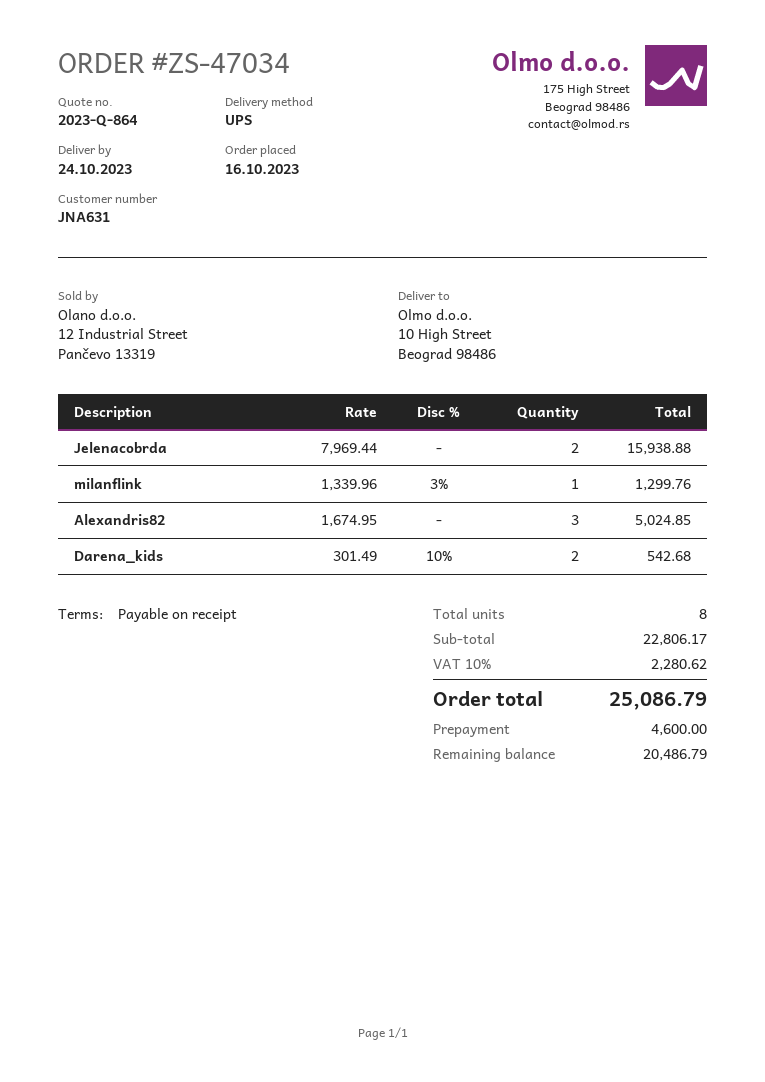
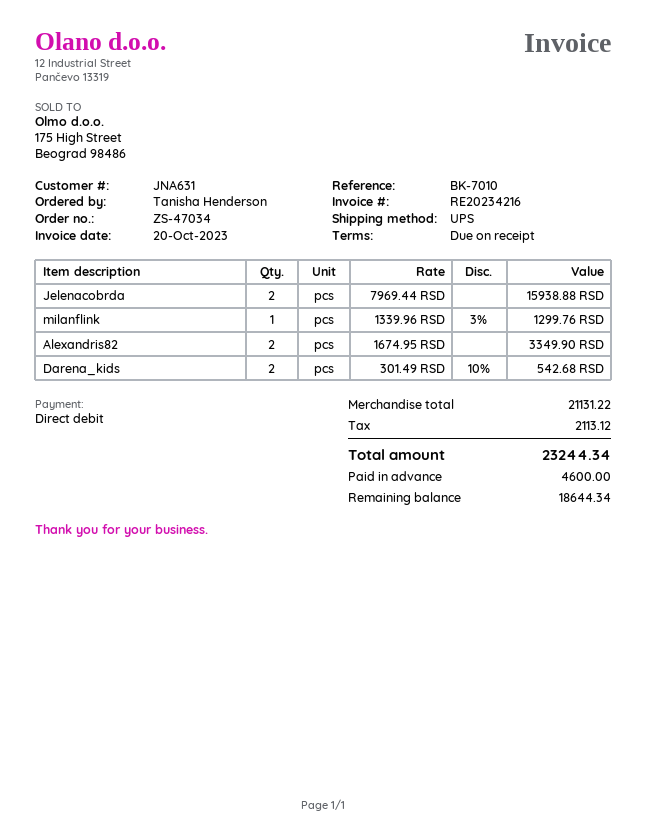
Alexandris82: 3 x 1674.95 = 5024.85 -> 2 x 1674.95 = 3349.90
subtotal: 22806.17 -> 21131.22
tax: 2280.62 -> 2113.12
total: 25086.79 -> 23244.34
balance: 20486.79 -> 18644.34

